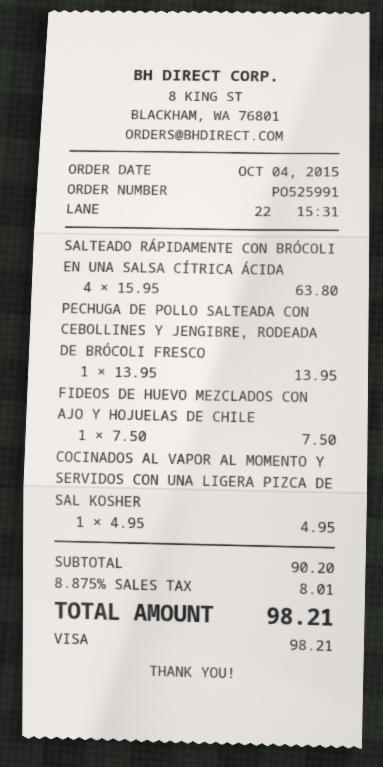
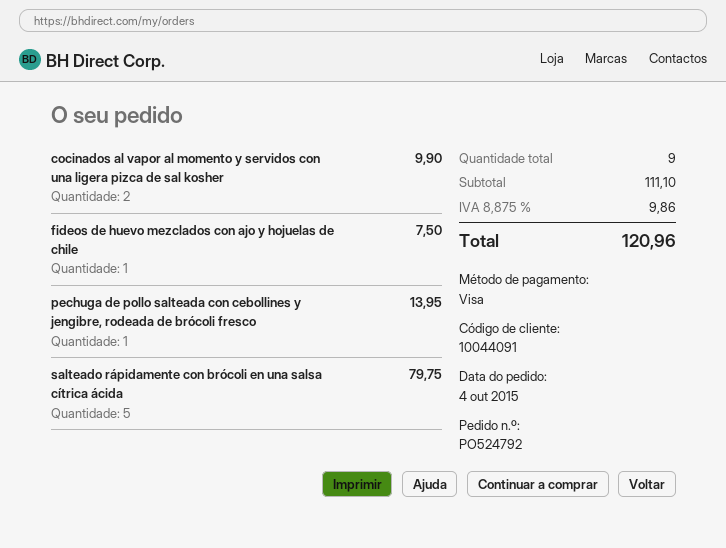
order number: PO525991 -> PO524792
SALTEADO RÁPIDAMENTE CON BRÓCOLI EN UNA SALSA CÍTRICA ÁCIDA: 4 for 63.80 -> 5 for 79.75
COCINADOS AL VAPOR AL MOMENTO Y SERVIDOS CON UNA LIGERA PIZCA DE SAL KOSHER: 1 for 4.95 -> 2 for 9.90
subtotal: 90.20 -> 111.10
tax: 8.875% = 8.01 -> 8.875% = 9.86
total: 98.21 -> 120.96

